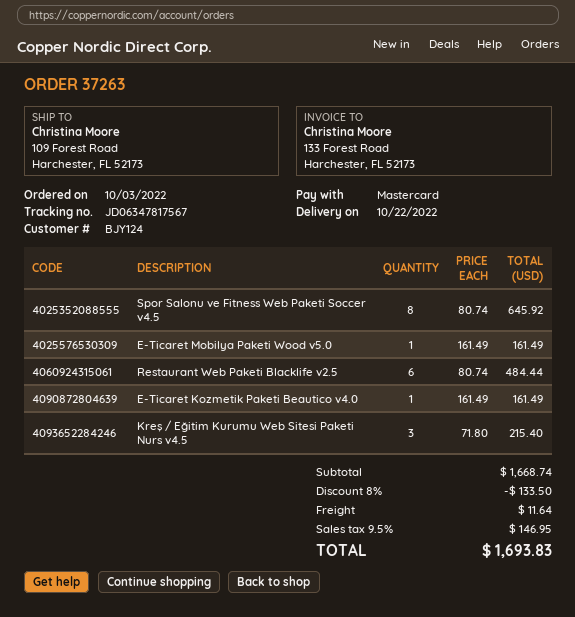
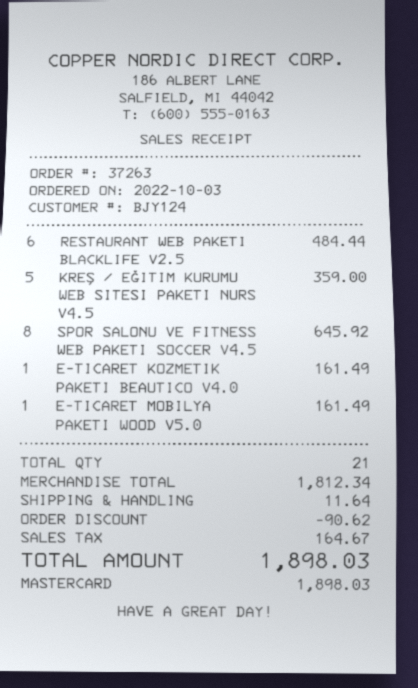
Kreş / Eğitim Kurumu Web Sitesi Paketi Nurs v4.5: 3 for 215.40 -> 5 for 359.00
subtotal: 1668.74 -> 1812.34
discount: 133.50 -> 90.62
tax: 146.95 -> 164.67
total: 1693.83 -> 1898.03

